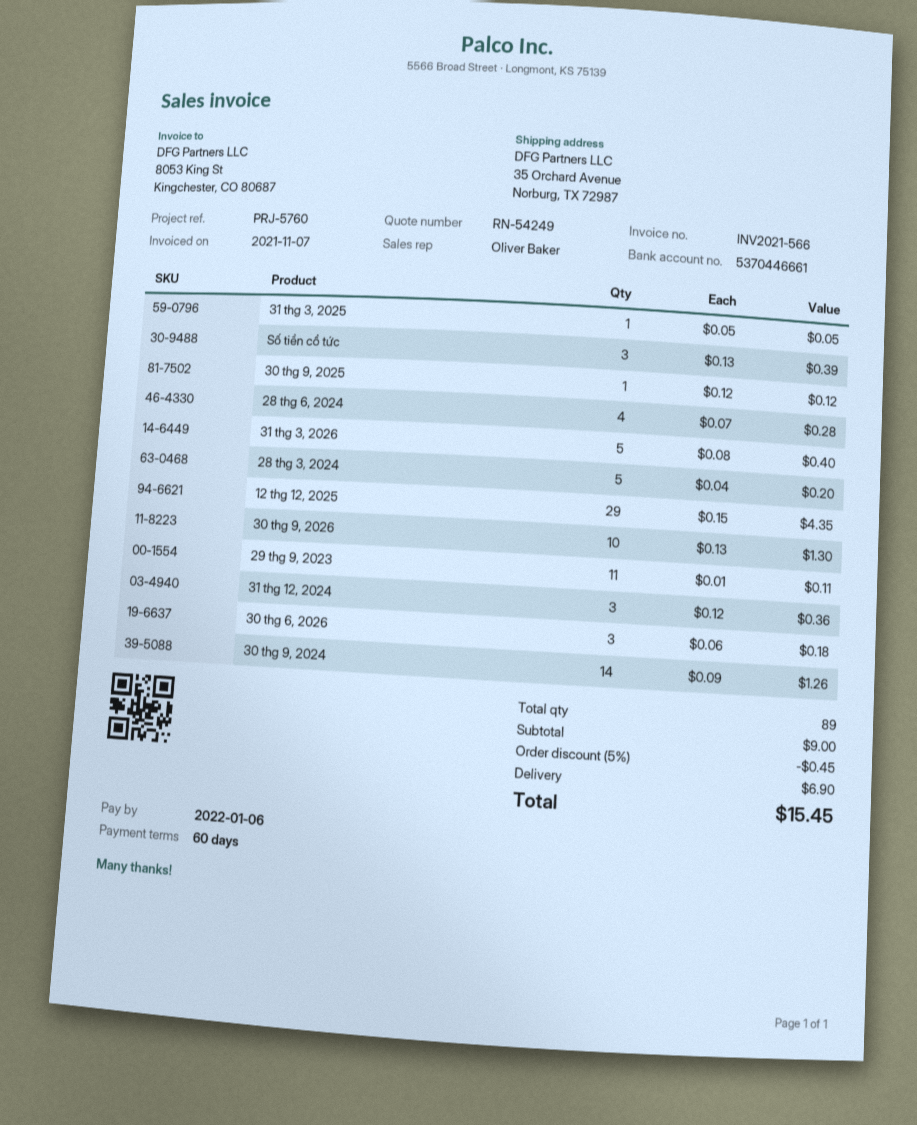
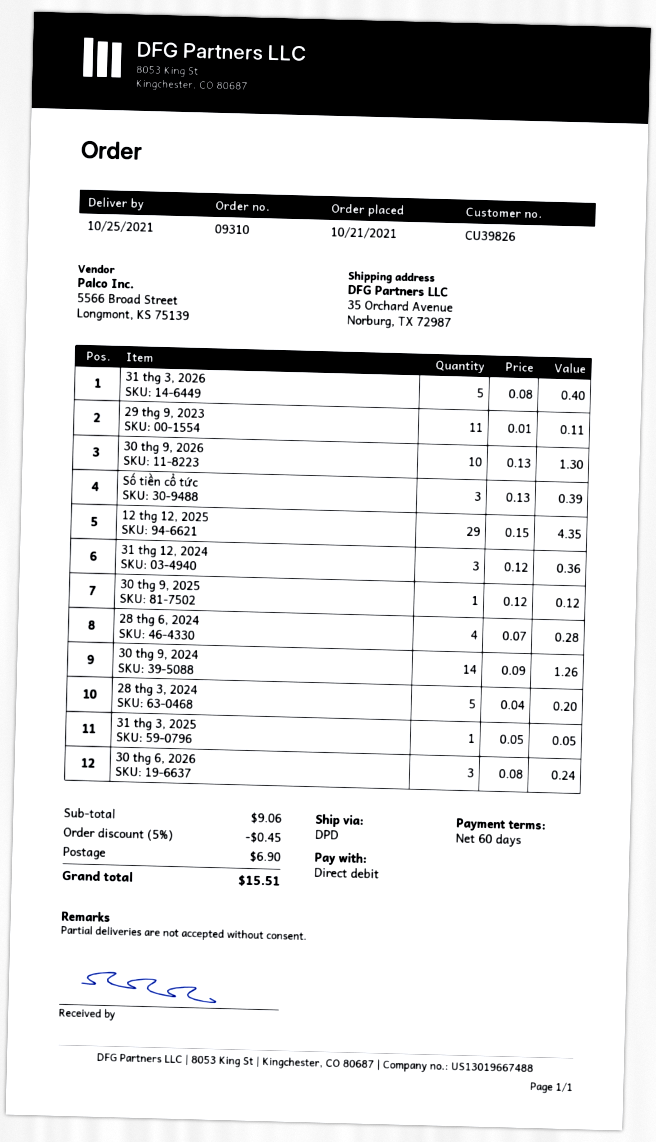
30 thg 6, 2026: 3 x 0.06 = 0.18 -> 3 x 0.08 = 0.24
subtotal: 9.00 -> 9.06
total: 15.45 -> 15.51

